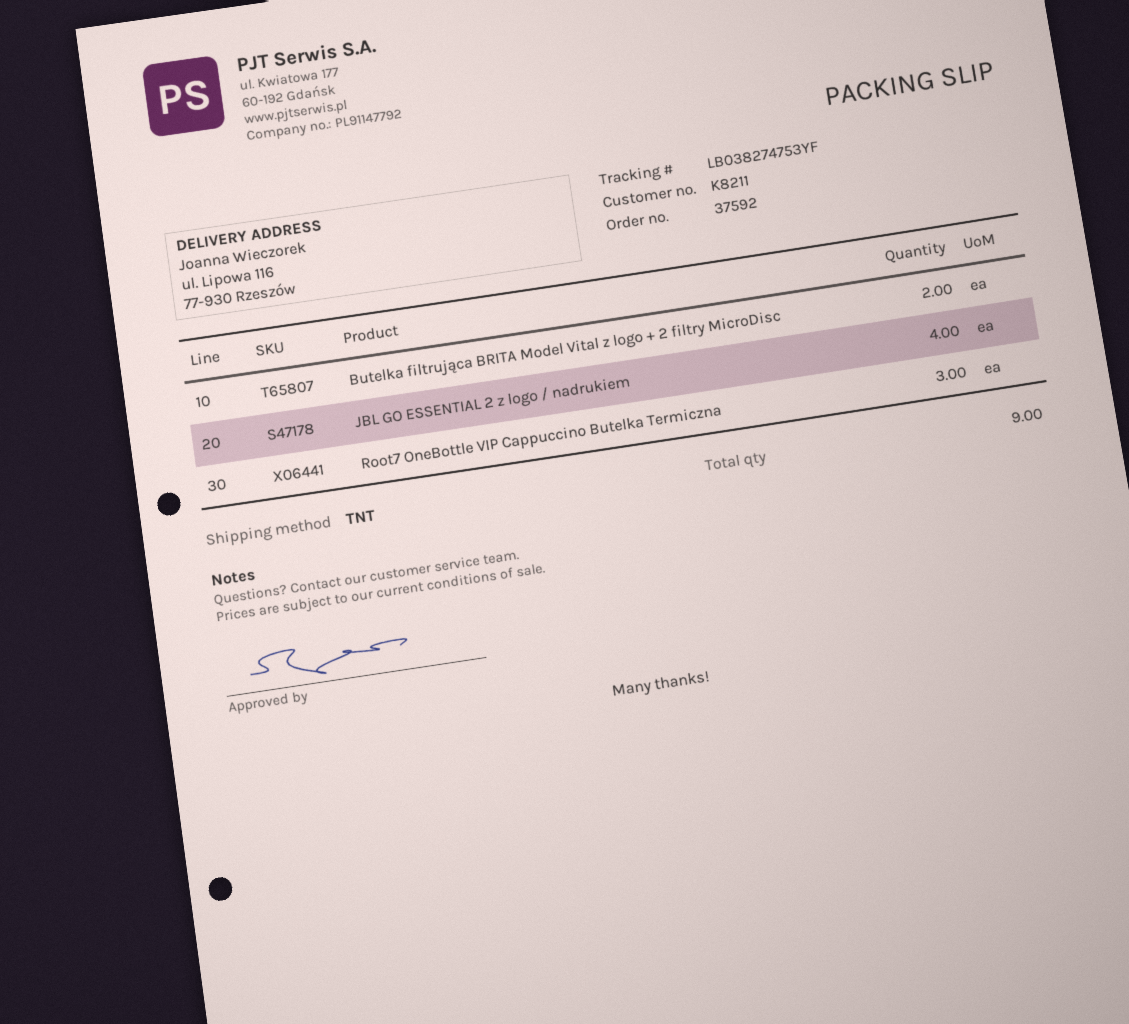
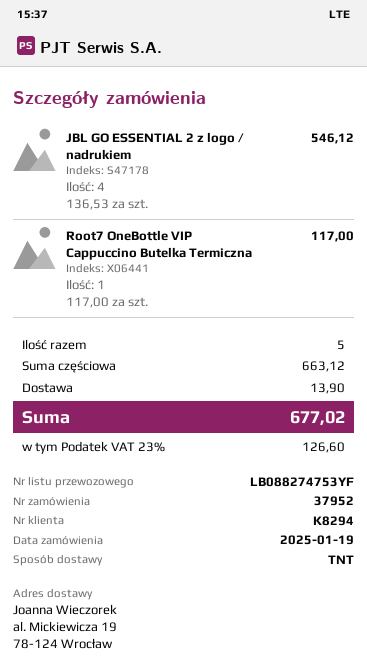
order number: 37592 -> 37952
customer number: K8211 -> K8294
tracking number: LB038274753YF -> LB088274753YF
ship to: ul. Lipowa 116, 77-930 Rzeszów -> al. Mickiewicza 19, 78-124 Wrocław
Butelka filtrująca BRITA Model Vital z logo + 2 filtry MicroDisc: 2 -> none
Root7 OneBottle VIP Cappuccino Butelka Termiczna: 3 -> 1
total quantity: 9 -> 5

